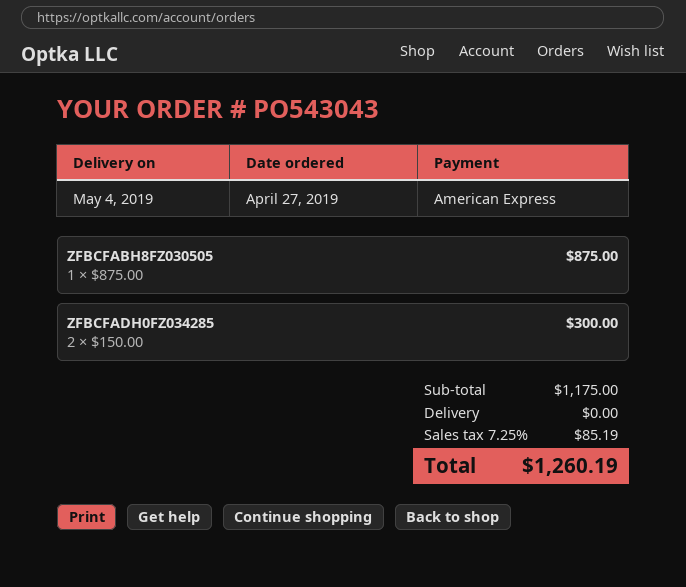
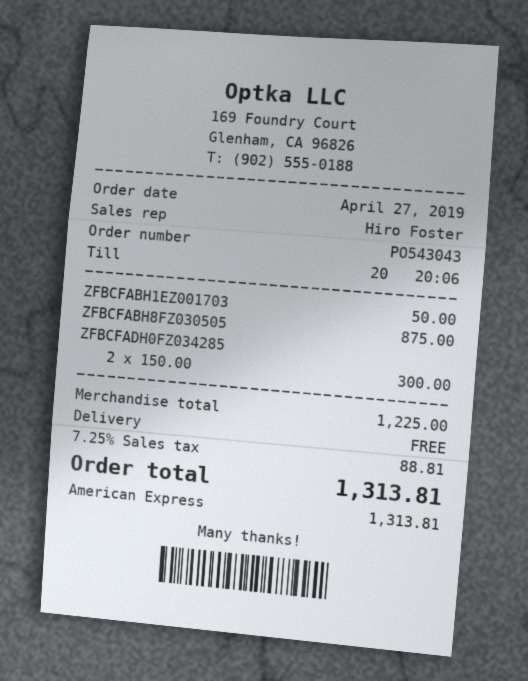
ZFBCFABH1EZ001703: none -> 1 x 50.00 = 50.00
subtotal: 1175.00 -> 1225.00
tax: 7.25% = 85.19 -> 7.25% = 88.81
total: 1260.19 -> 1313.81

